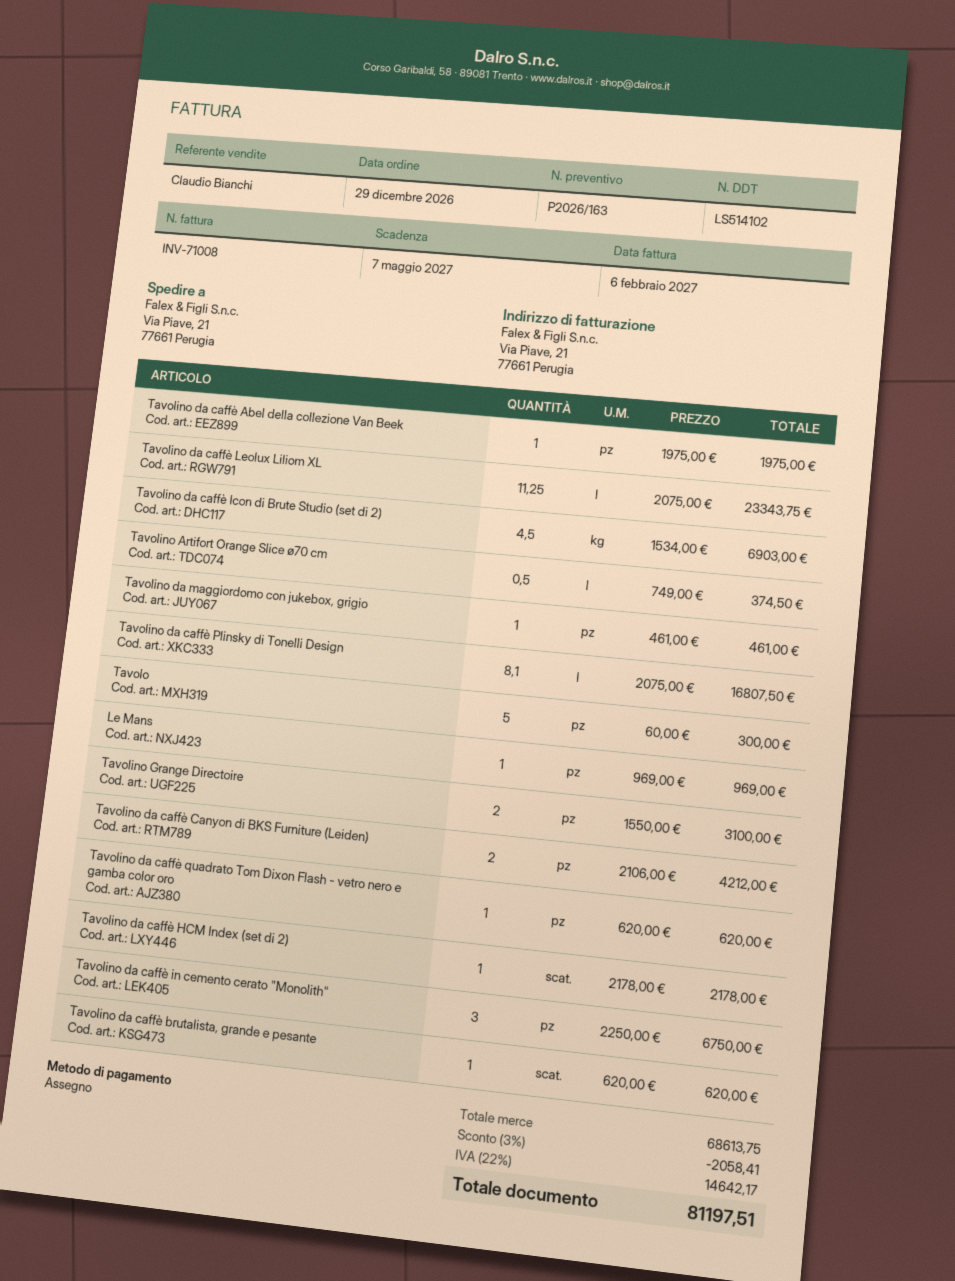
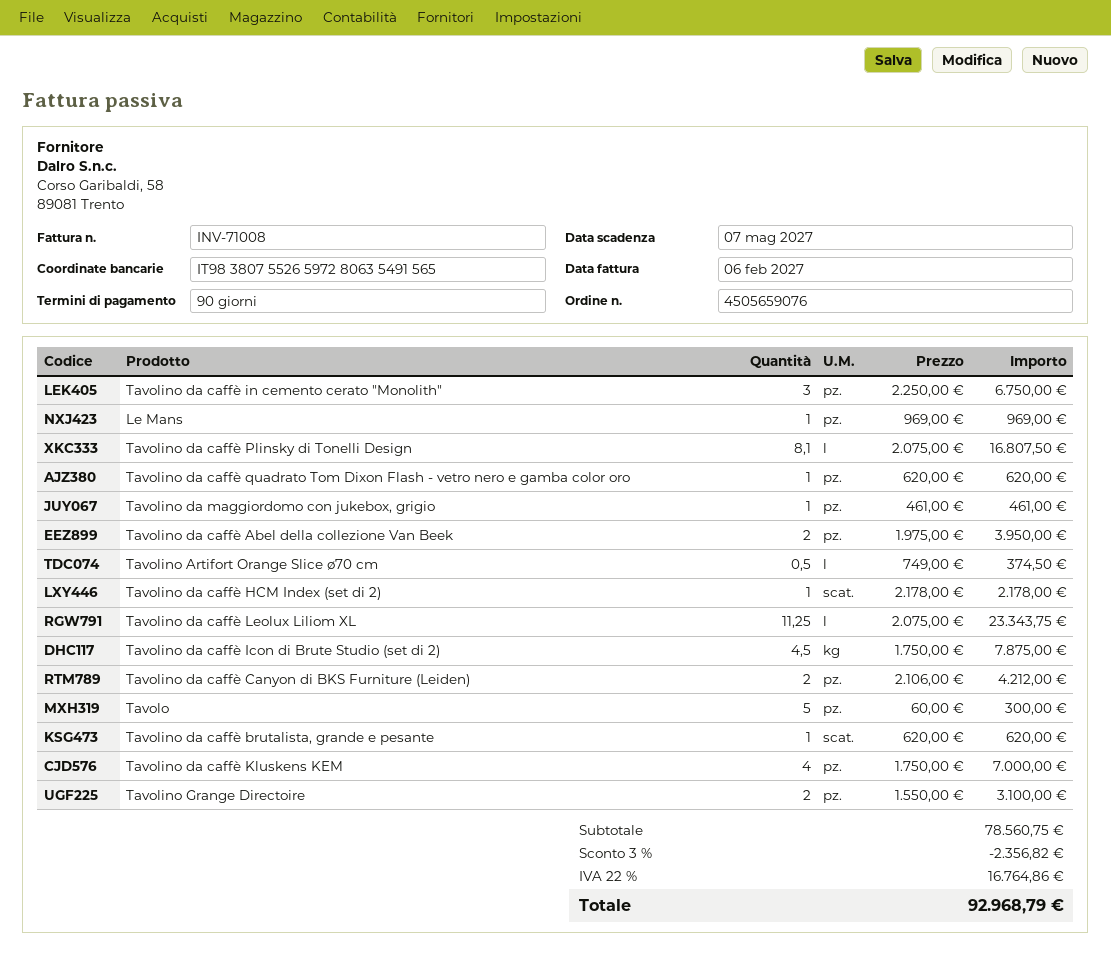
Tavolino da caffè Abel della collezione Van Beek: 1 x 1975.00 = 1975.00 -> 2 x 1975.00 = 3950.00
Tavolino da caffè Icon di Brute Studio (set di 2): 4.5 x 1534.00 = 6903.00 -> 4.5 x 1750.00 = 7875.00
Tavolino da caffè Kluskens KEM: none -> 4 x 1750.00 = 7000.00
subtotal: 68613.75 -> 78560.75
discount: 3% = 2058.41 -> 3% = 2356.82
tax: 22% = 14642.17 -> 22% = 16764.86
total: 81197.51 -> 92968.79

